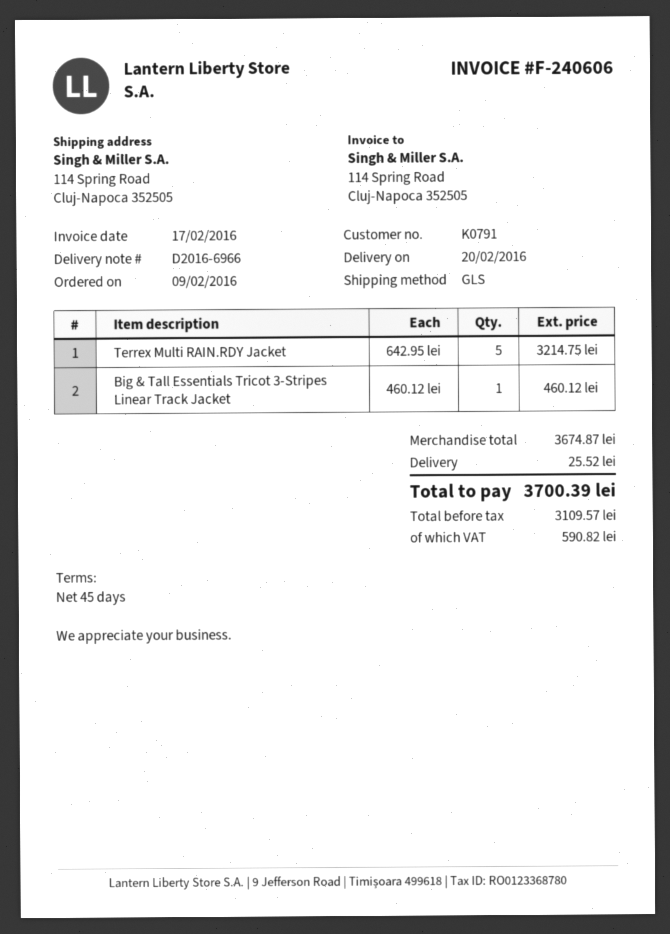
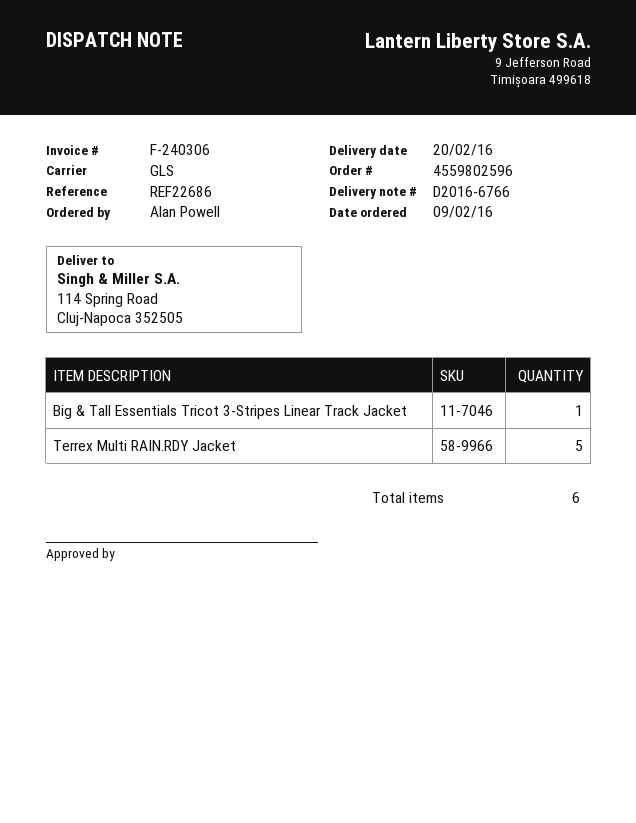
delivery note number: D2016-6966 -> D2016-6766
invoice number: F-240606 -> F-240306

